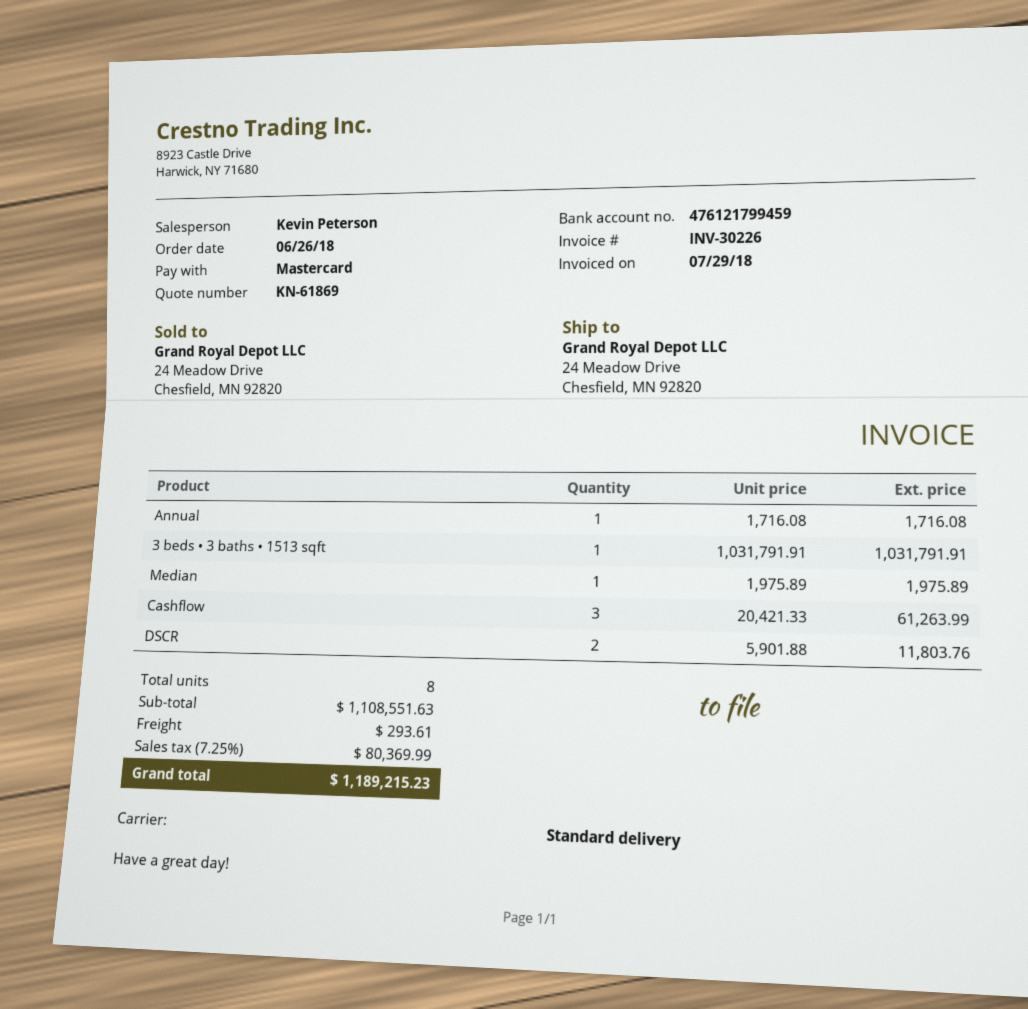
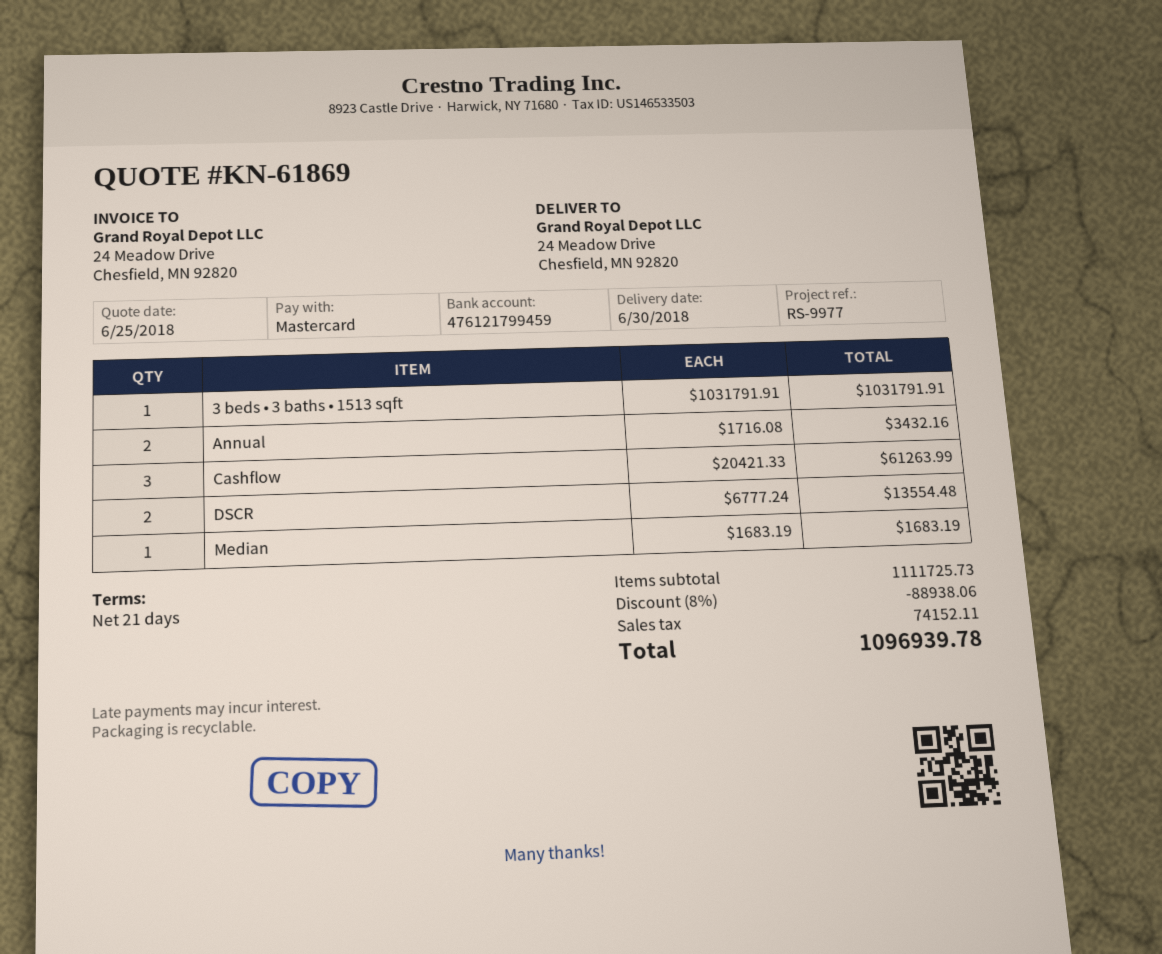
Annual: 1 x 1716.08 = 1716.08 -> 2 x 1716.08 = 3432.16
Median: 1 x 1975.89 = 1975.89 -> 1 x 1683.19 = 1683.19
DSCR: 2 x 5901.88 = 11803.76 -> 2 x 6777.24 = 13554.48
subtotal: 1108551.63 -> 1111725.73
discount: none -> 8% = 88938.06
shipping: 293.61 -> none
tax: 80369.99 -> 74152.11
total: 1189215.23 -> 1096939.78

